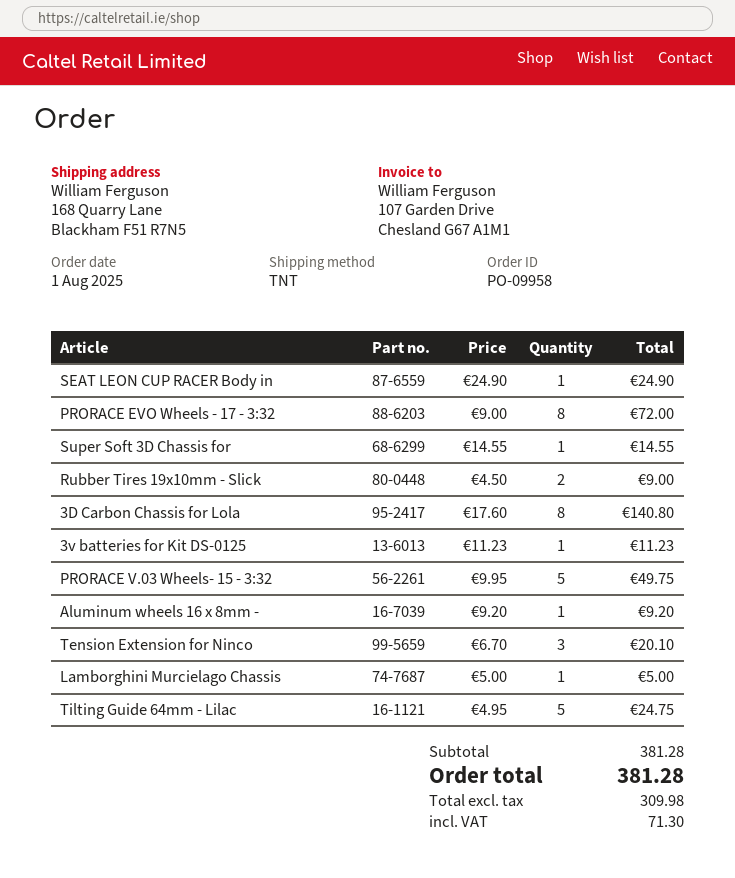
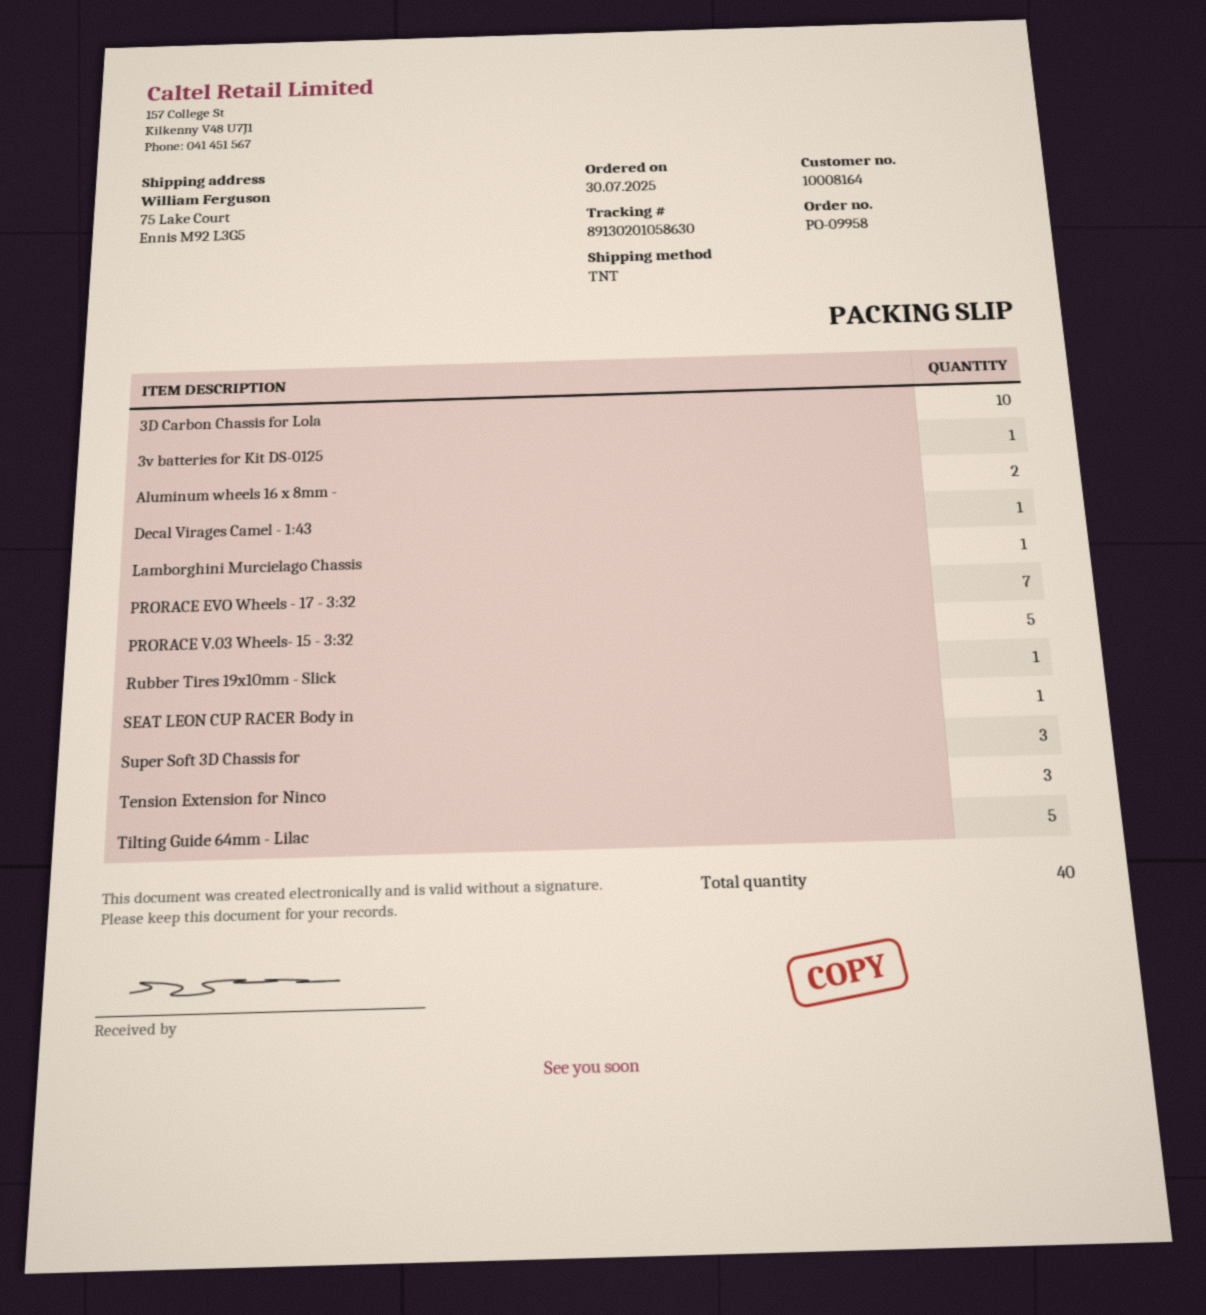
order date: 2025-08-01 -> 2025-07-30
ship to: 168 Quarry Lane, Blackham F51 R7N5 -> 75 Lake Court, Ennis M92 L3G5
PRORACE EVO Wheels - 17 - 3:32: 8 -> 7
Super Soft 3D Chassis for: 1 -> 3
Rubber Tires 19x10mm - Slick: 2 -> 1
3D Carbon Chassis for Lola: 8 -> 10
Aluminum wheels 16 x 8mm -: 1 -> 2
Decal Virages Camel - 1:43: none -> 1

